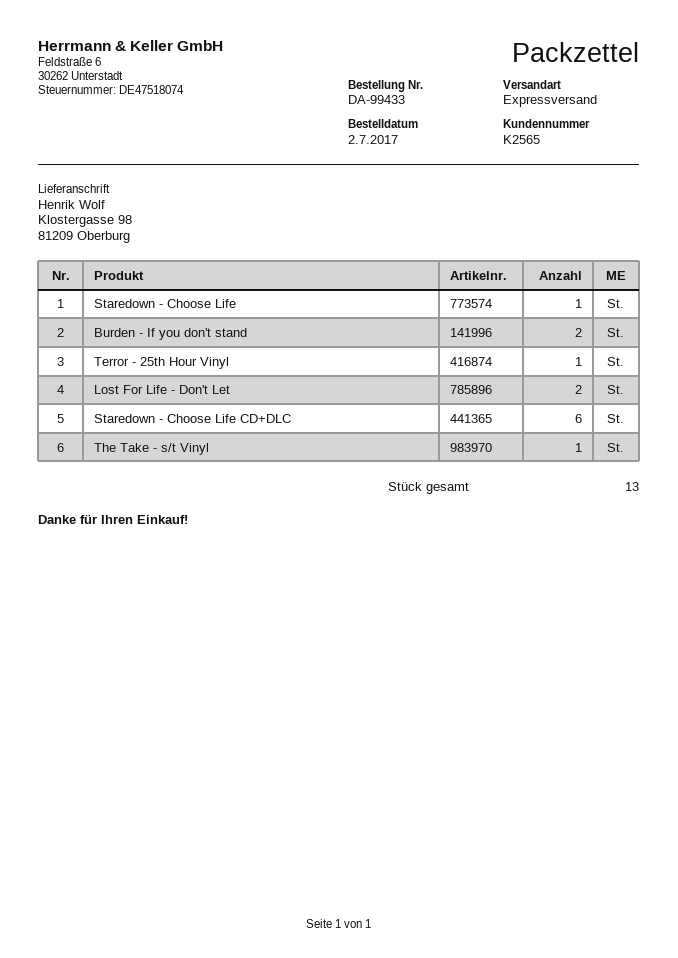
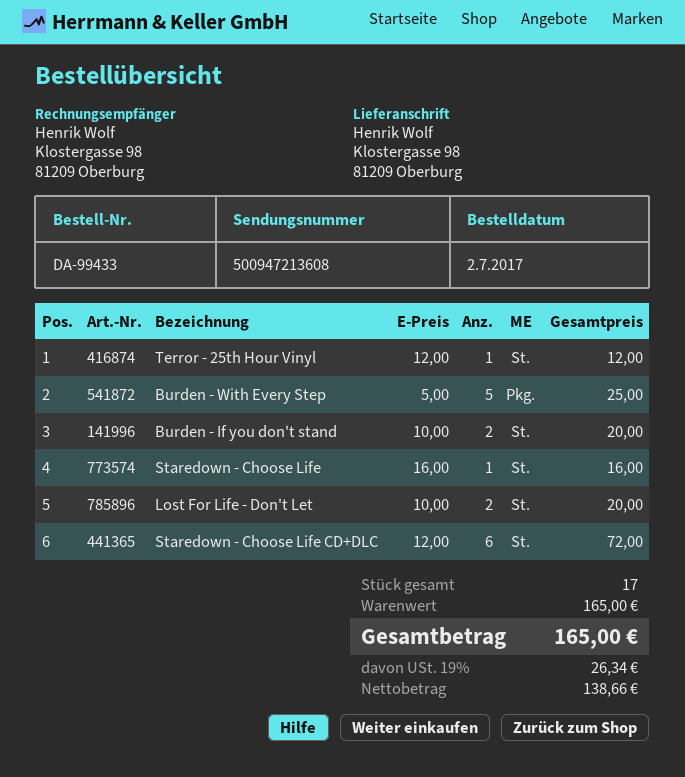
The Take - s/t Vinyl: 1 -> none
Burden - With Every Step: none -> 5
total quantity: 13 -> 17

